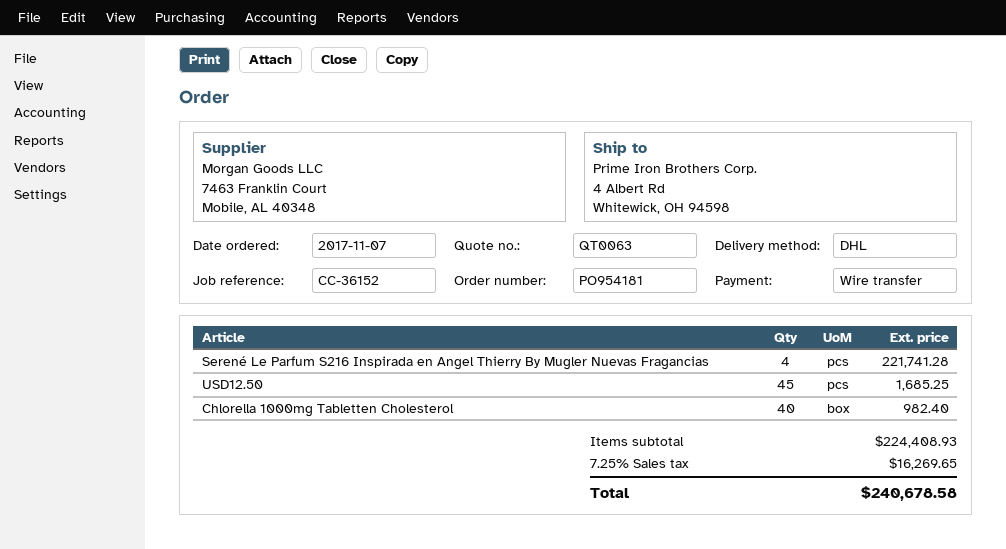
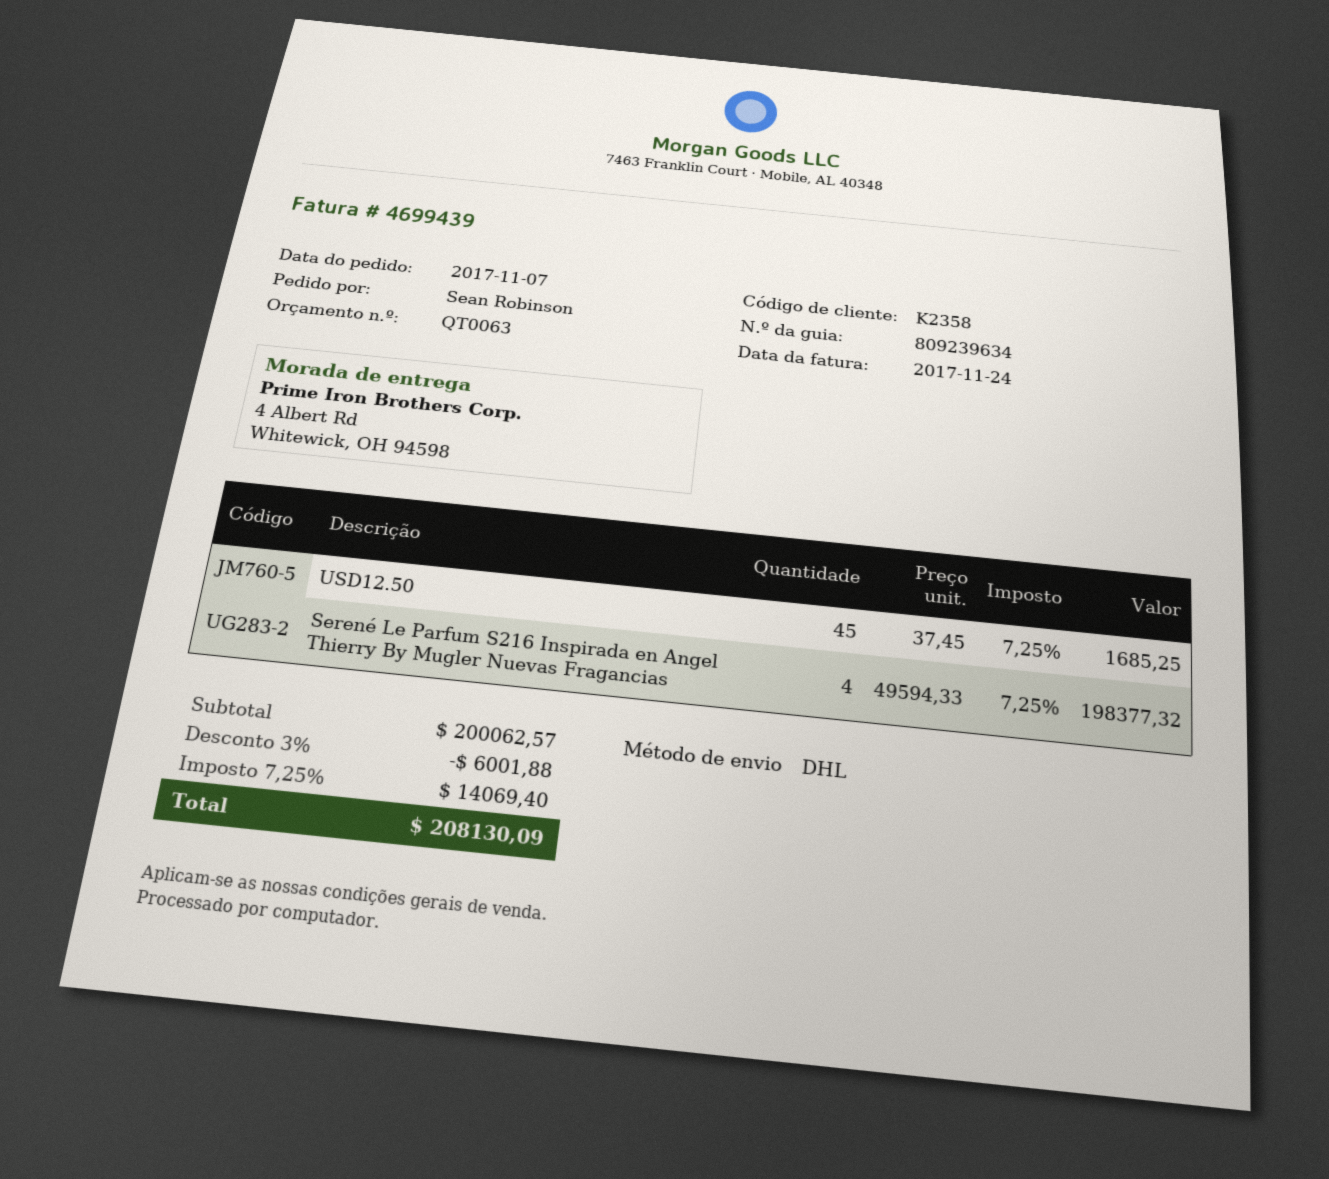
Serené Le Parfum S216 Inspirada en Angel Thierry By Mugler Nuevas Fragancias: 4 for 221741.28 -> 4 for 198377.32
Chlorella 1000mg Tabletten Cholesterol: 40 for 982.40 -> none
subtotal: 224408.93 -> 200062.57
discount: none -> 3% = 6001.88
tax: 7.25% = 16269.65 -> 7.25% = 14069.40
total: 240678.58 -> 208130.09

